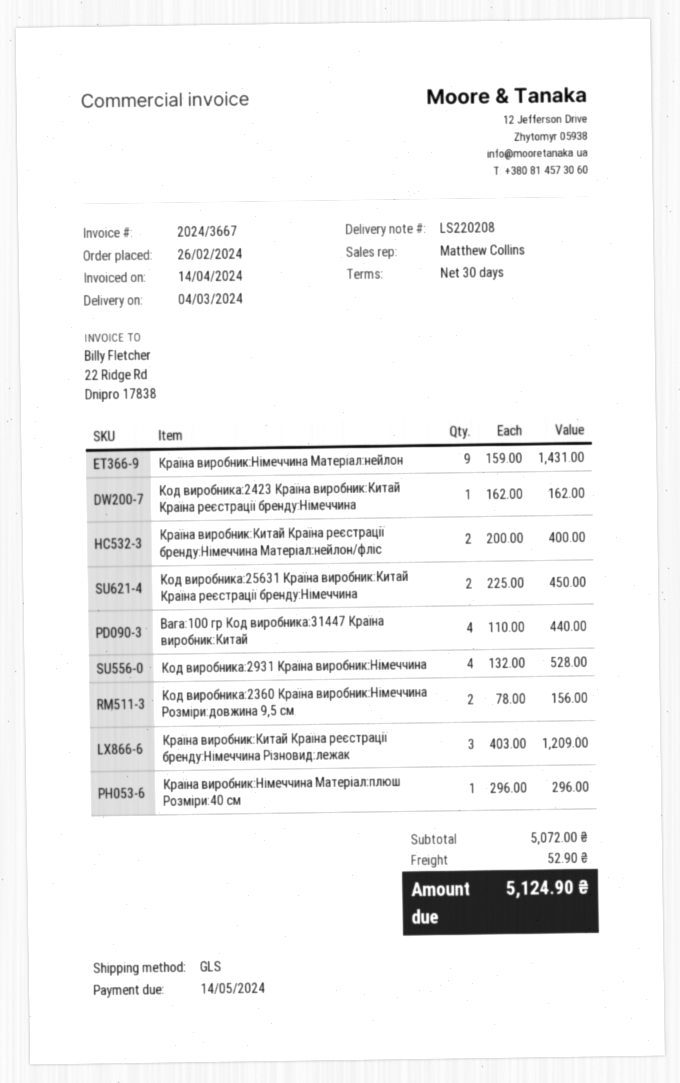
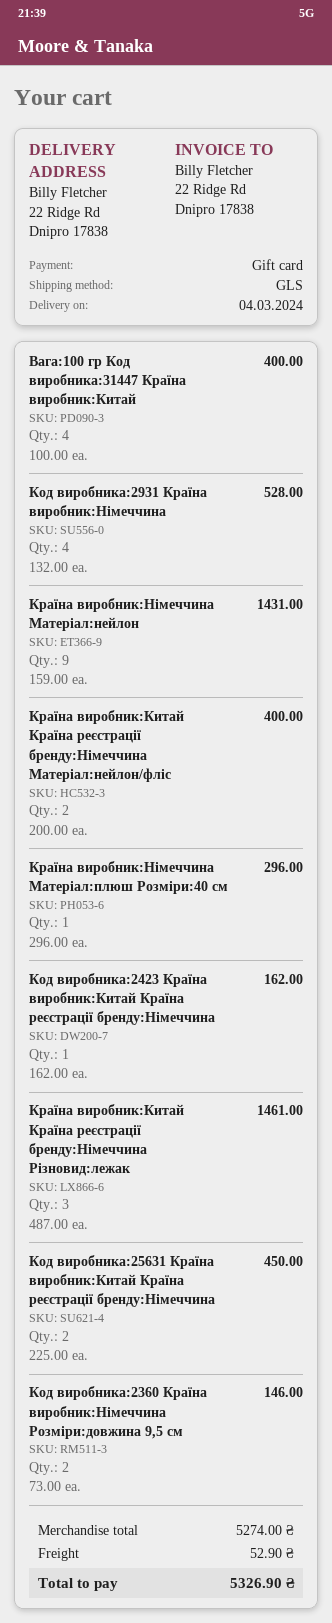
Вага:100 гр Код виробника:31447 Країна виробник:Китай: 4 x 110.00 = 440.00 -> 4 x 100.00 = 400.00
Код виробника:2360 Країна виробник:Німеччина Розміри:довжина 9,5 см: 2 x 78.00 = 156.00 -> 2 x 73.00 = 146.00
Країна виробник:Китай Країна реєстрації бренду:Німеччина Різновид:лежак: 3 x 403.00 = 1209.00 -> 3 x 487.00 = 1461.00
subtotal: 5072.00 -> 5274.00
total: 5124.90 -> 5326.90

